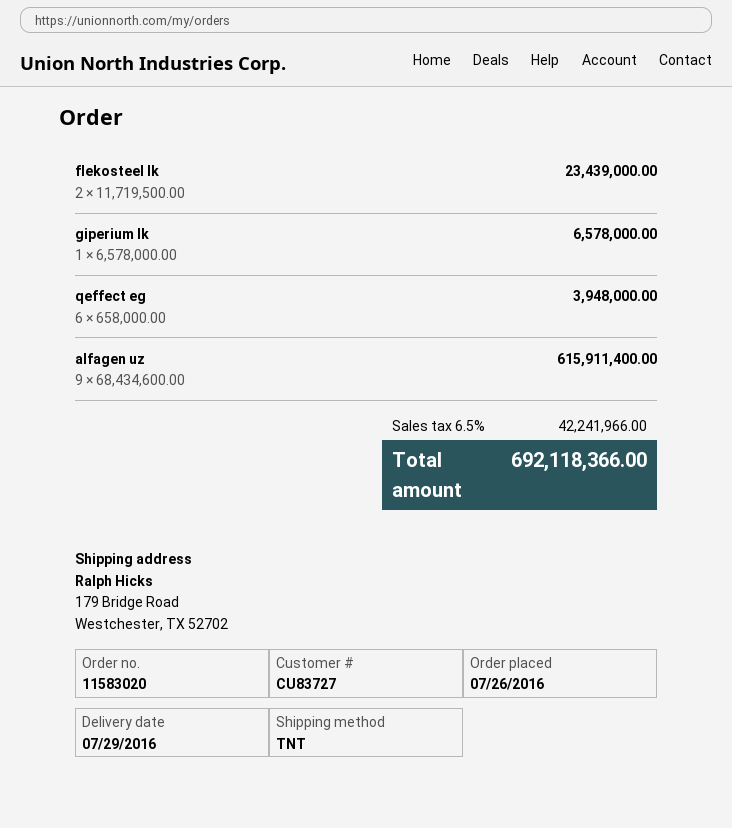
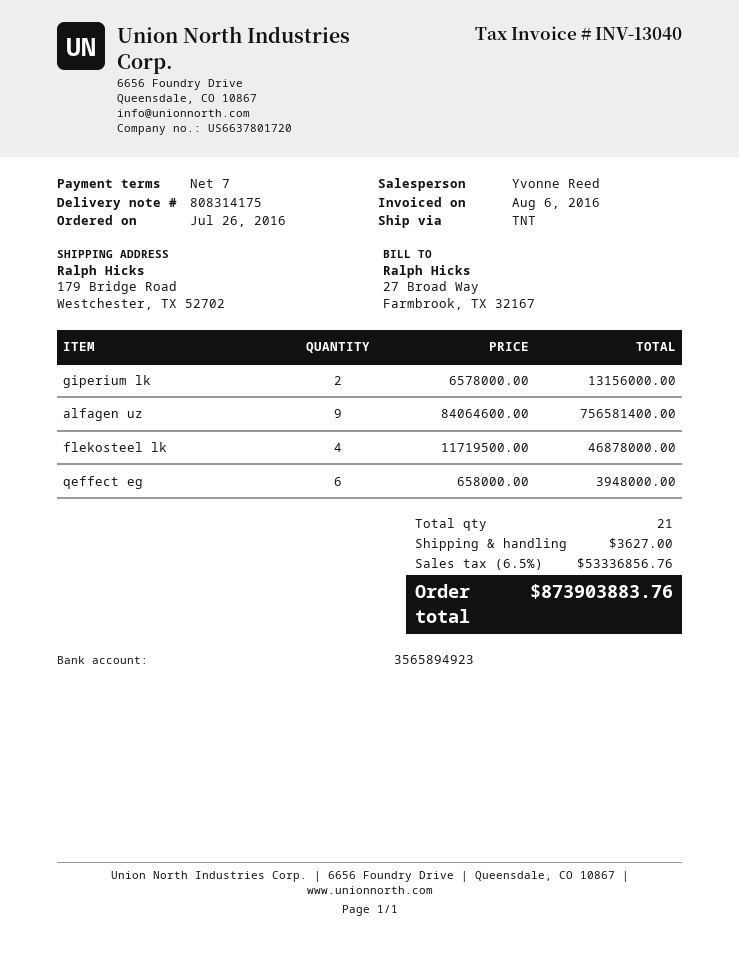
flekosteel lk: 2 x 11719500.00 = 23439000.00 -> 4 x 11719500.00 = 46878000.00
giperium lk: 1 x 6578000.00 = 6578000.00 -> 2 x 6578000.00 = 13156000.00
alfagen uz: 9 x 68434600.00 = 615911400.00 -> 9 x 84064600.00 = 756581400.00
shipping: none -> 3627.00
tax: 6.5% = 42241966.00 -> 6.5% = 53336856.76
total: 692118366.00 -> 873903883.76

